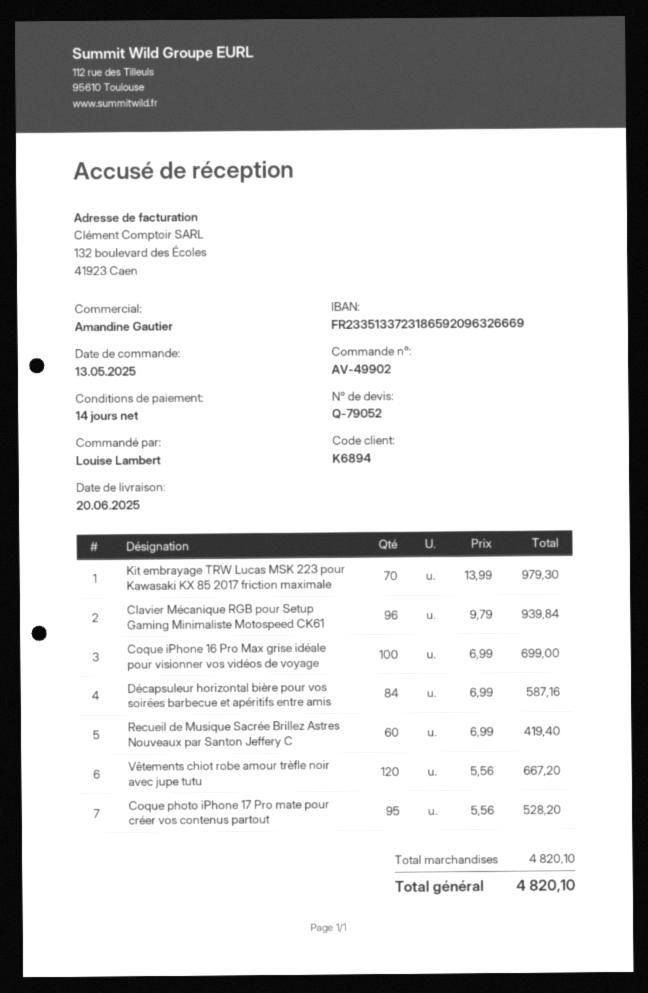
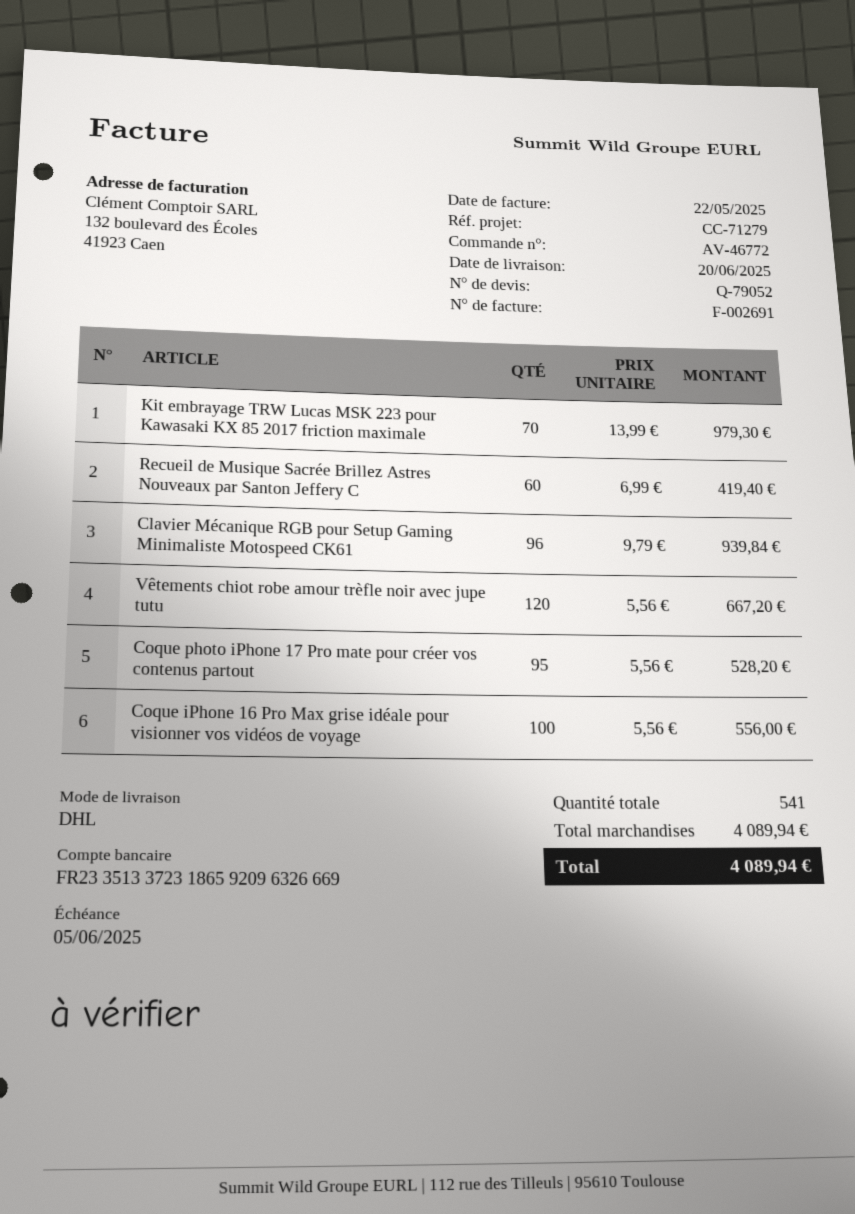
order number: AV-49902 -> AV-46772
Coque iPhone 16 Pro Max grise idéale pour visionner vos vidéos de voyage: 100 x 6.99 = 699.00 -> 100 x 5.56 = 556.00
Décapsuleur horizontal bière pour vos soirées barbecue et apéritifs entre amis: 84 x 6.99 = 587.16 -> none
subtotal: 4820.10 -> 4089.94
total: 4820.10 -> 4089.94

